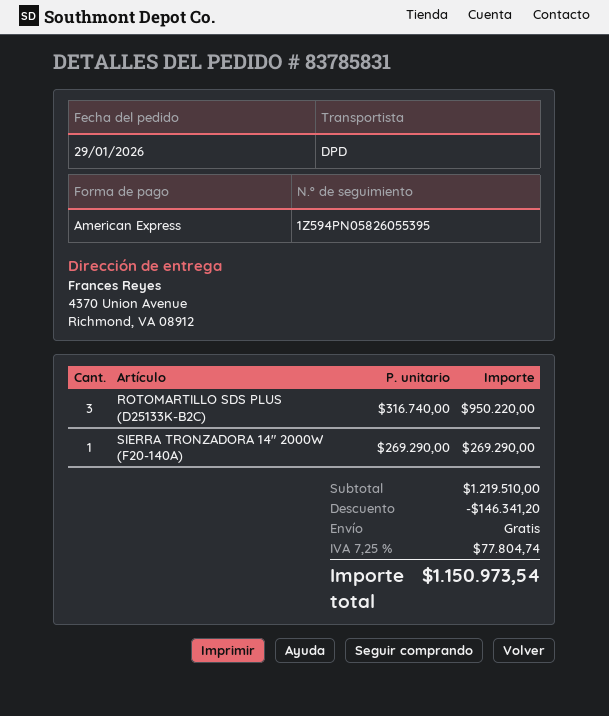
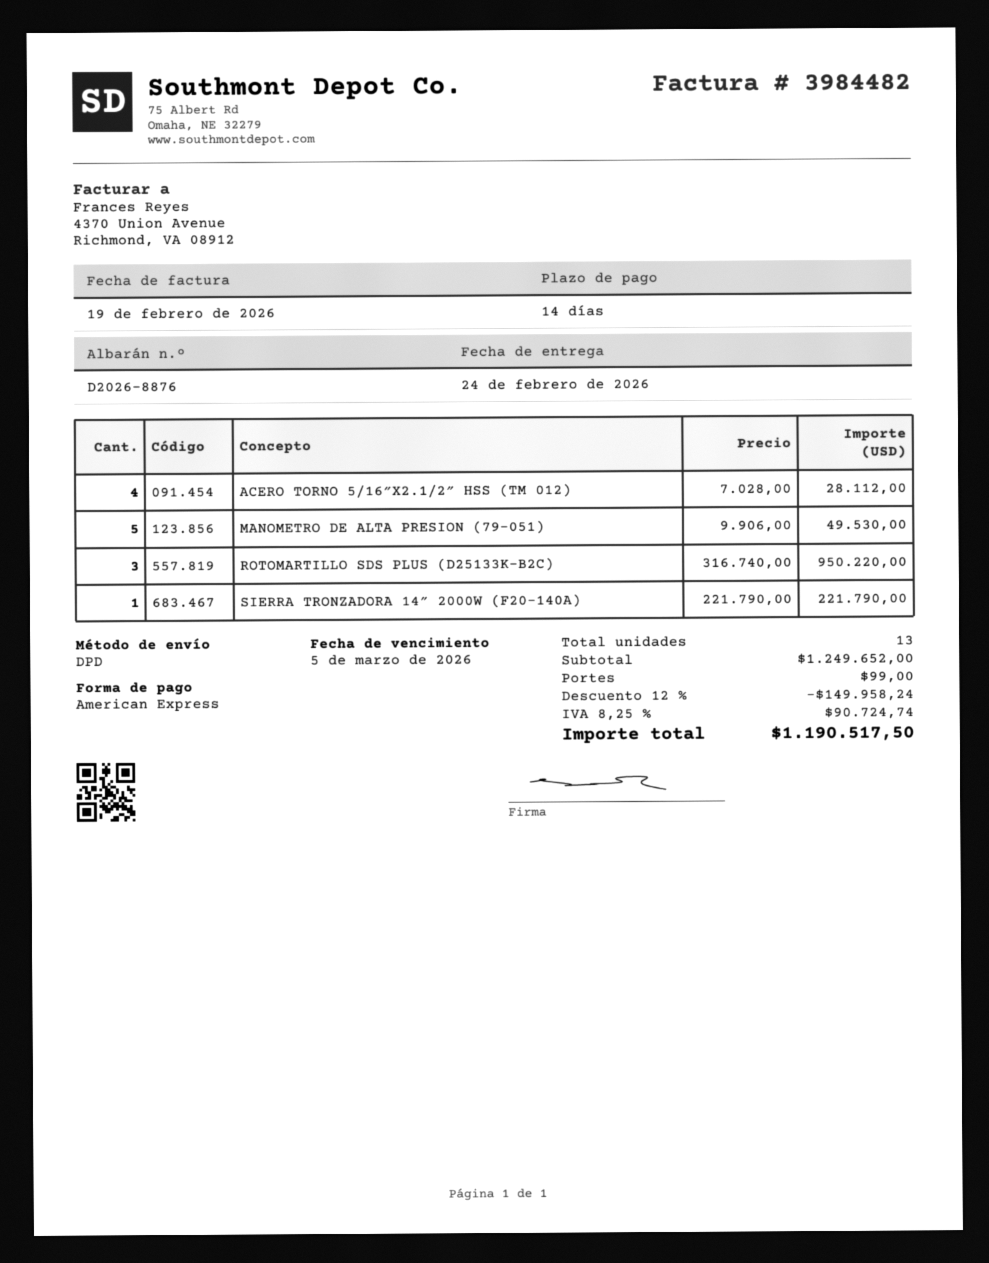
SIERRA TRONZADORA 14″ 2000W (F20-140A): 1 x 269290.00 = 269290.00 -> 1 x 221790.00 = 221790.00
ACERO TORNO 5/16″X2.1/2″ HSS (TM 012): none -> 4 x 7028.00 = 28112.00
MANOMETRO DE ALTA PRESION (79-051): none -> 5 x 9906.00 = 49530.00
subtotal: 1219510.00 -> 1249652.00
discount: 146341.20 -> 149958.24
shipping: 0.00 -> 99.00
tax: 7.25% = 77804.74 -> 8.25% = 90724.74
total: 1150973.54 -> 1190517.50

